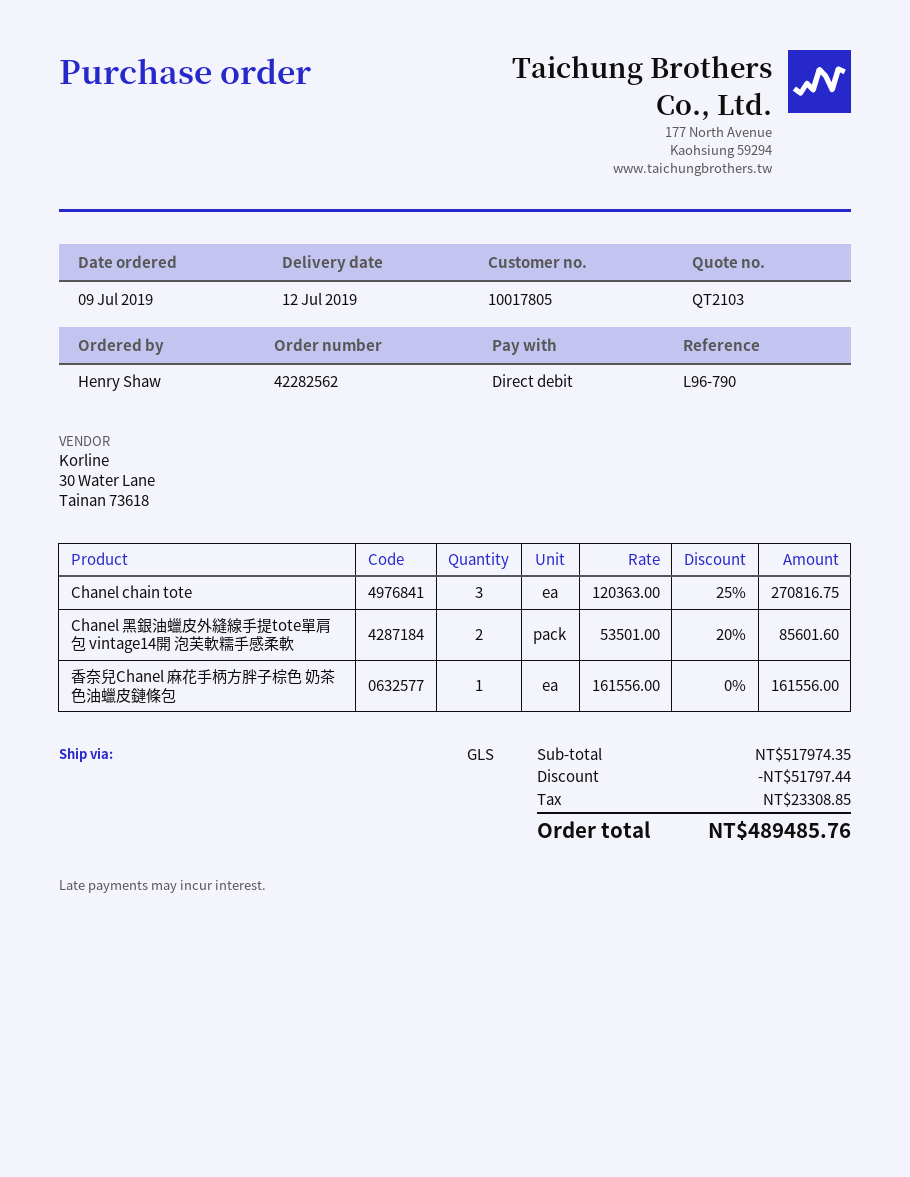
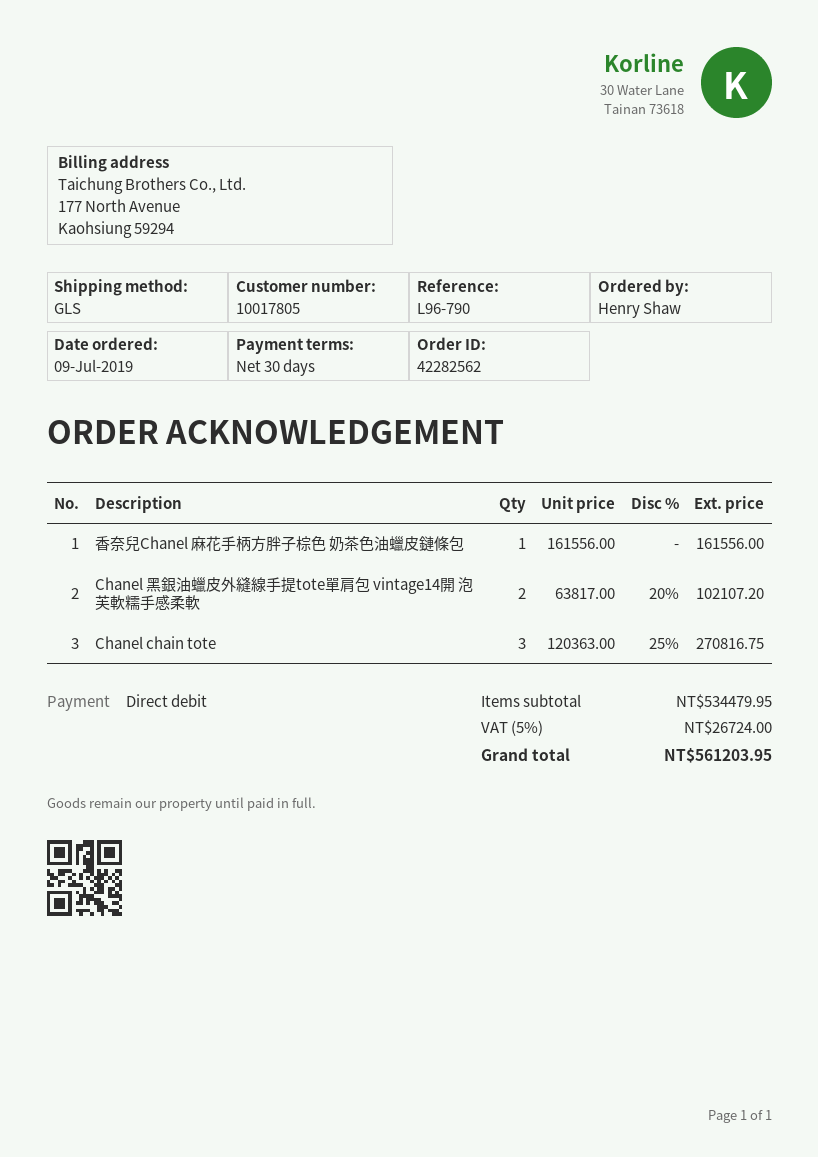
Chanel 黑銀油蠟皮外縫線手提tote單肩包 vintage14開 泡芙軟糯手感柔軟: 2 x 53501.00 - 20% = 85601.60 -> 2 x 63817.00 - 20% = 102107.20
subtotal: 517974.35 -> 534479.95
discount: 51797.44 -> none
tax: 23308.85 -> 26724.00
total: 489485.76 -> 561203.95

